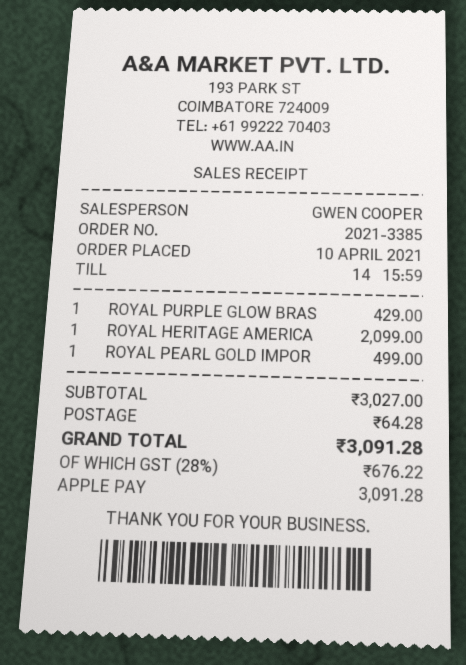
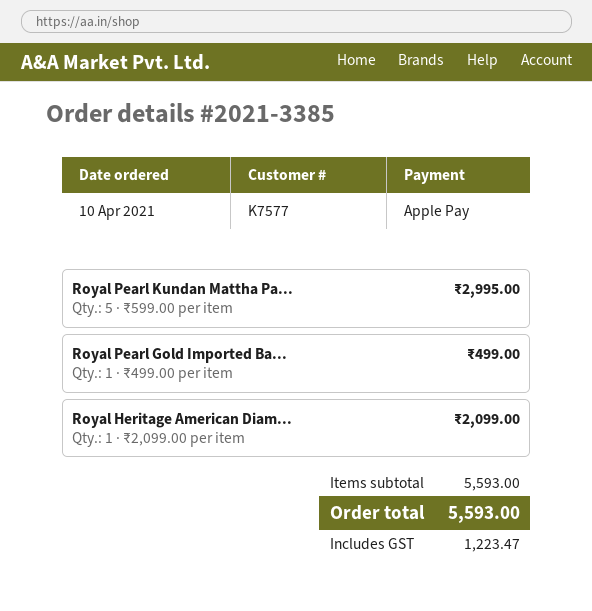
ROYAL PURPLE GLOW BRAS: 1 for 429.00 -> none
Royal Pearl Kundan Mattha Pa...: none -> 5 for 2995.00
subtotal: 3027.00 -> 5593.00
shipping: 64.28 -> none
tax: 676.22 -> 1223.47
total: 3091.28 -> 5593.00

